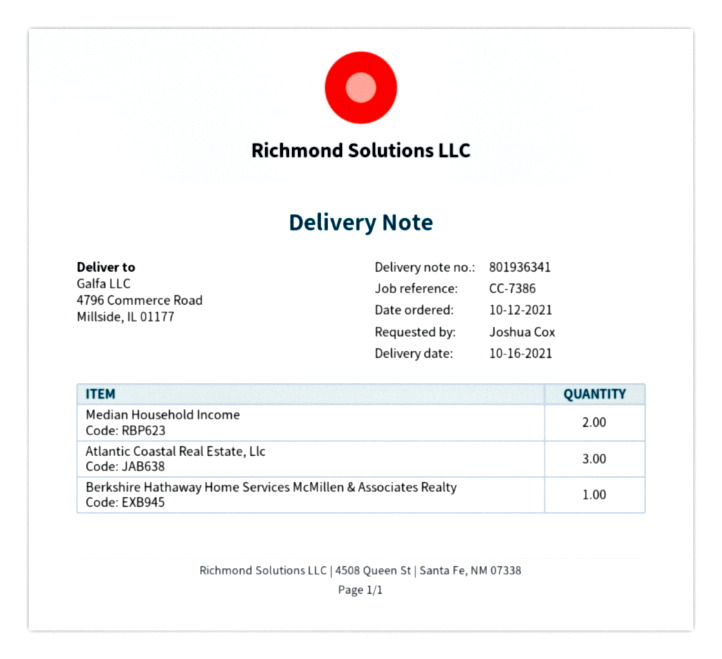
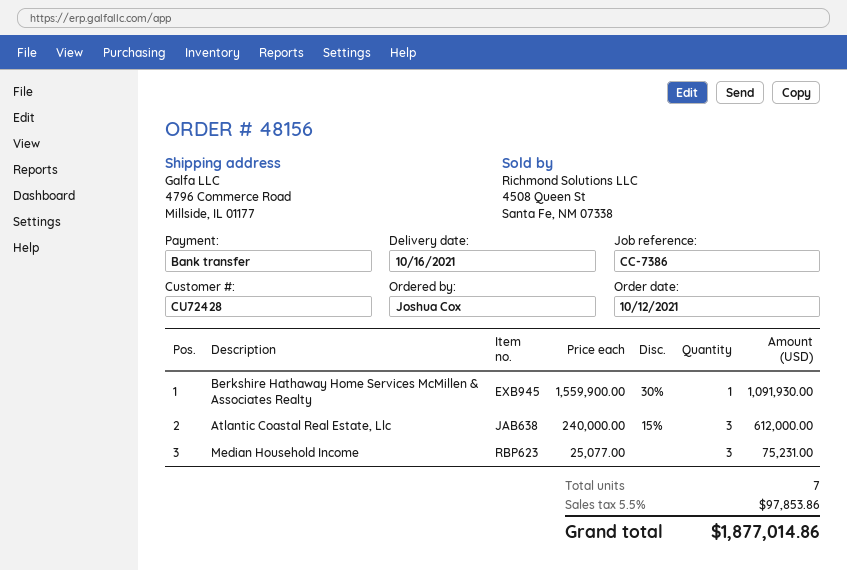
Median Household Income: 2 -> 3

